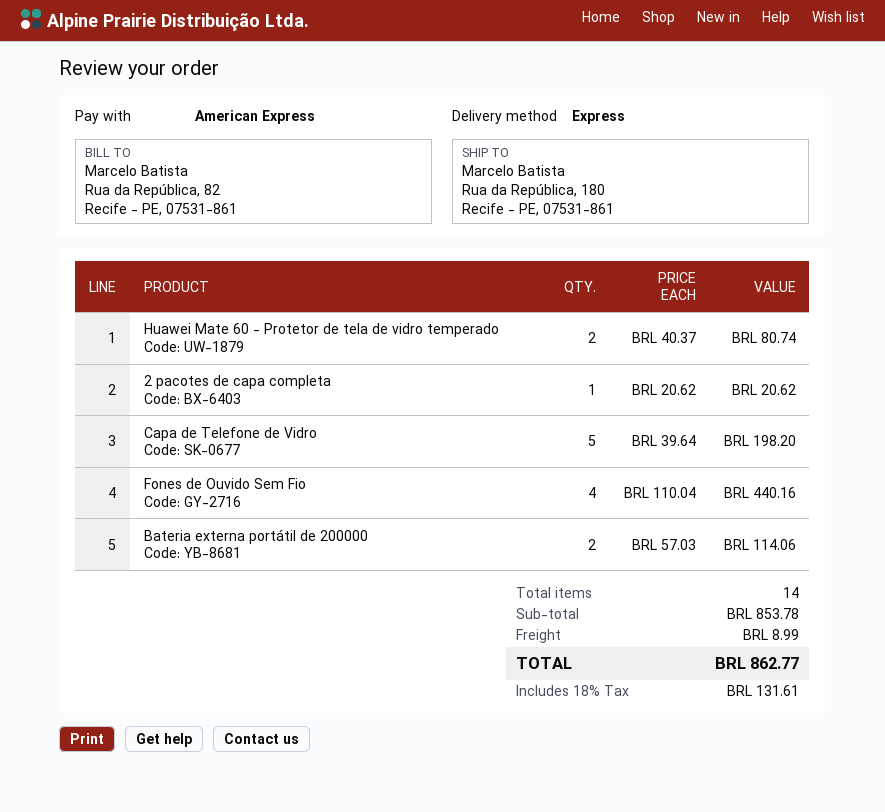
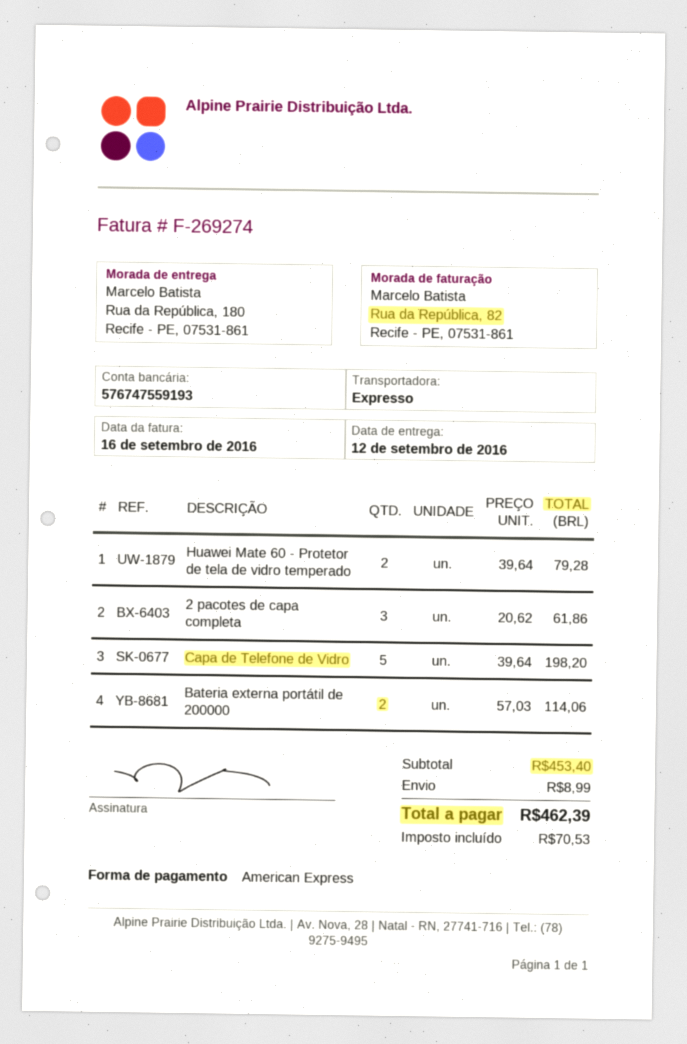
Huawei Mate 60 - Protetor de tela de vidro temperado: 2 x 40.37 = 80.74 -> 2 x 39.64 = 79.28
2 pacotes de capa completa: 1 x 20.62 = 20.62 -> 3 x 20.62 = 61.86
Fones de Ouvido Sem Fio: 4 x 110.04 = 440.16 -> none
subtotal: 853.78 -> 453.40
tax: 131.61 -> 70.53
total: 862.77 -> 462.39

